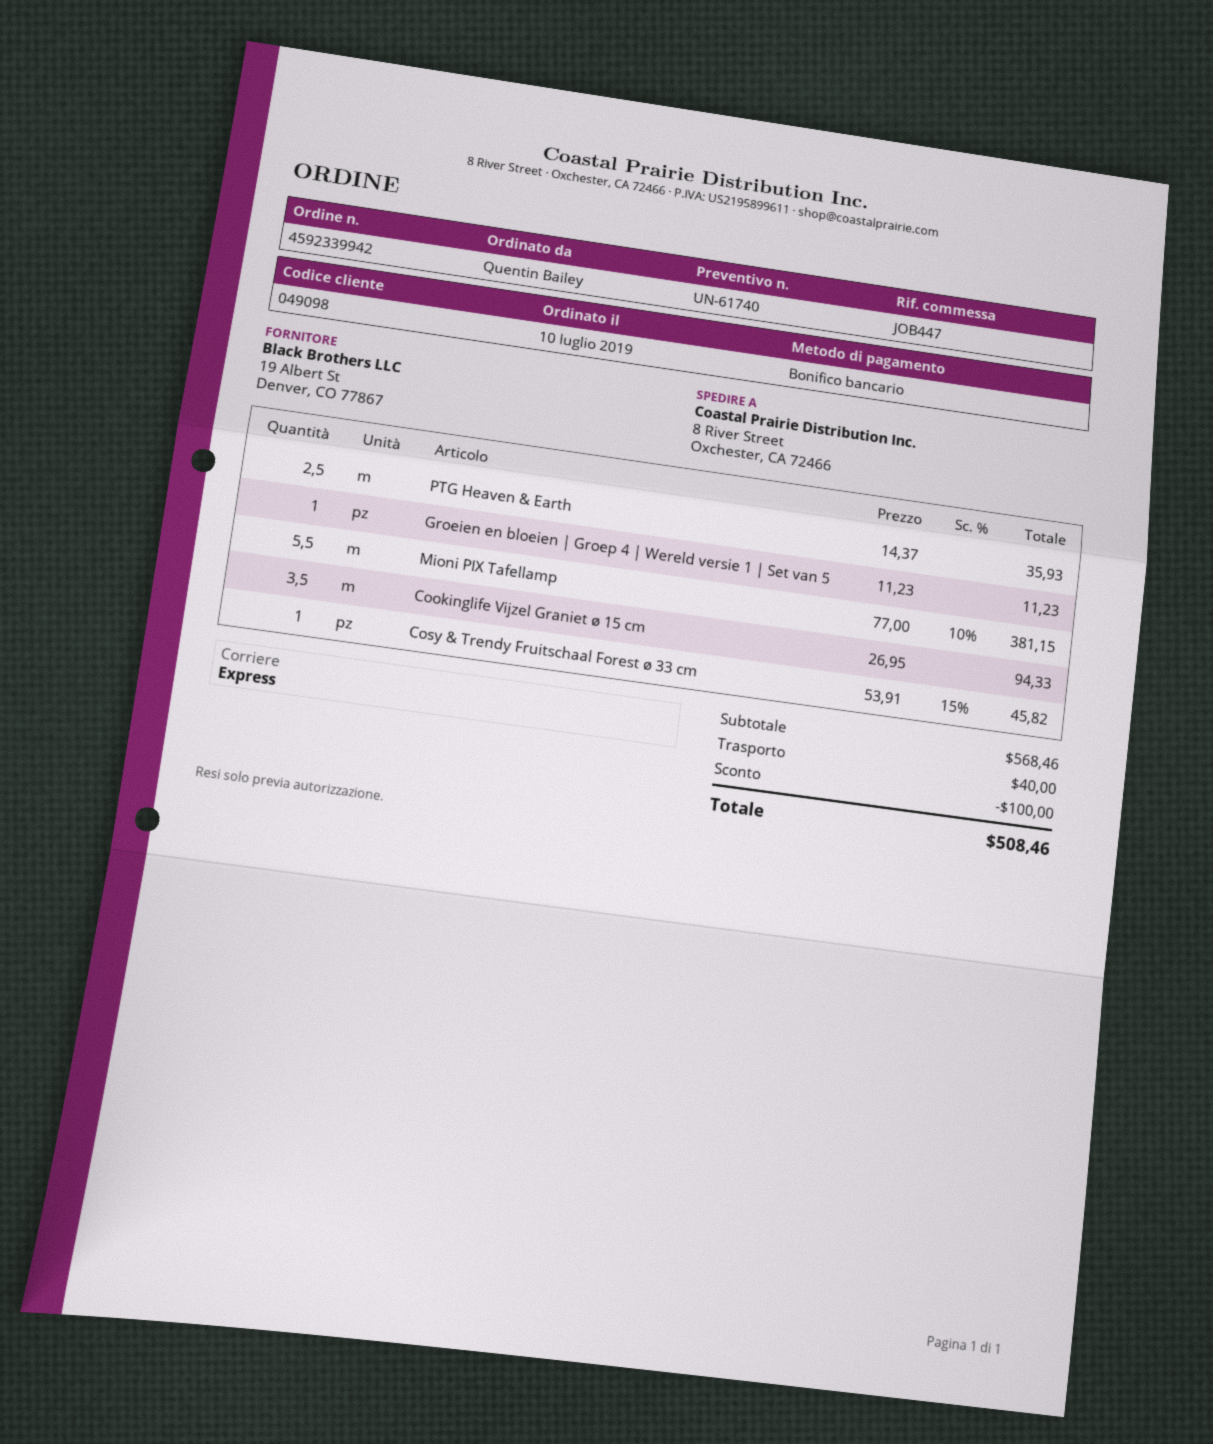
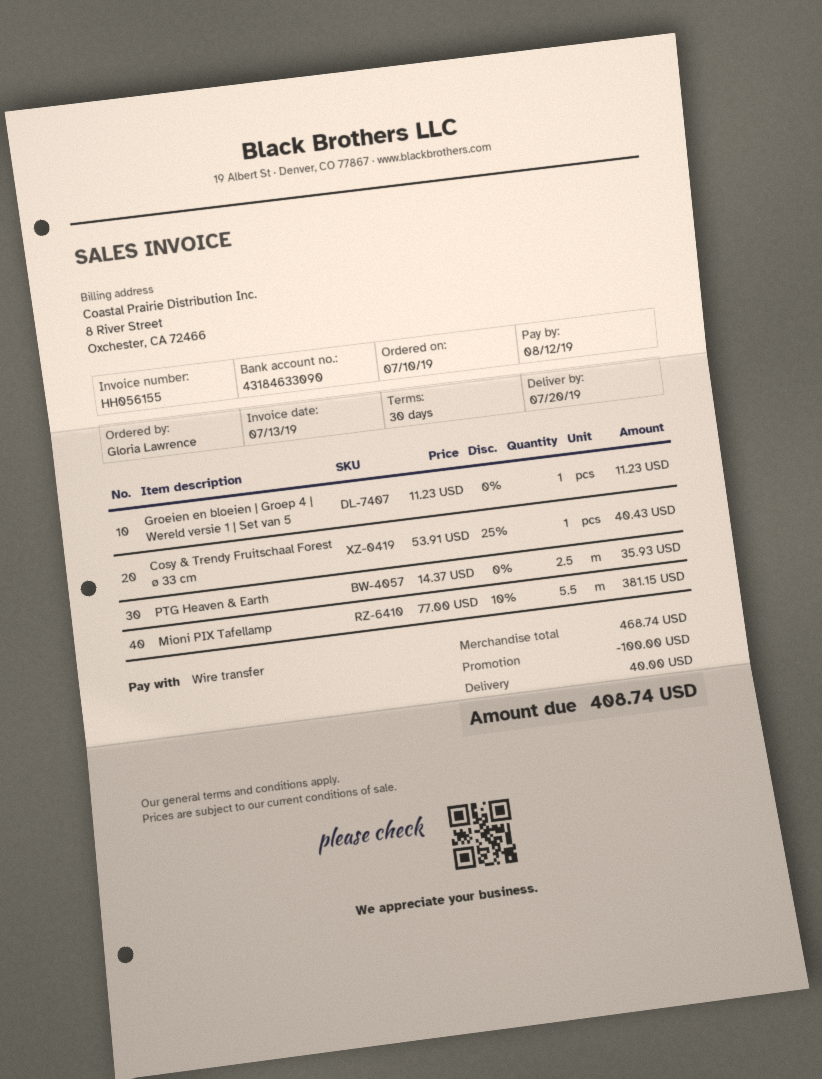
ordered by: Quentin Bailey -> Gloria Lawrence
Cookinglife Vijzel Graniet ø 15 cm: 3.5 x 26.95 = 94.33 -> none
Cosy & Trendy Fruitschaal Forest ø 33 cm: 1 x 53.91 - 15% = 45.82 -> 1 x 53.91 - 25% = 40.43
subtotal: 568.46 -> 468.74
total: 508.46 -> 408.74

